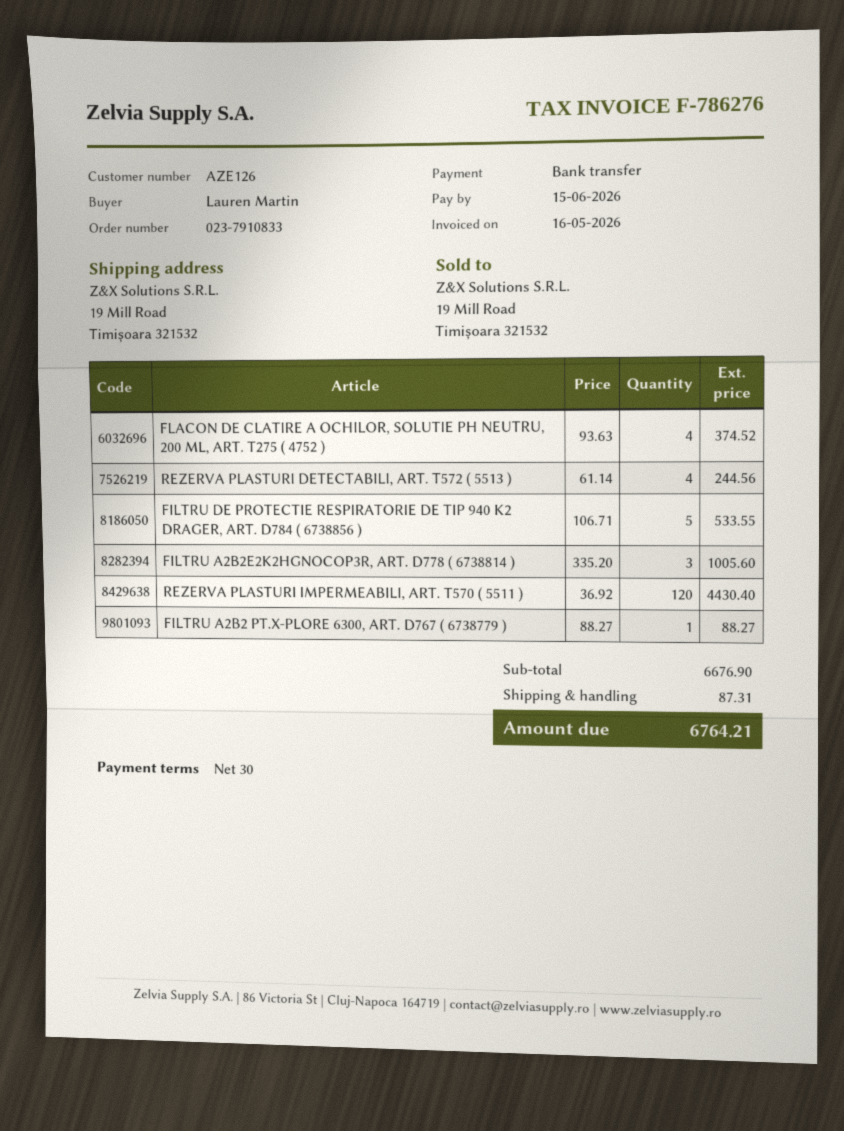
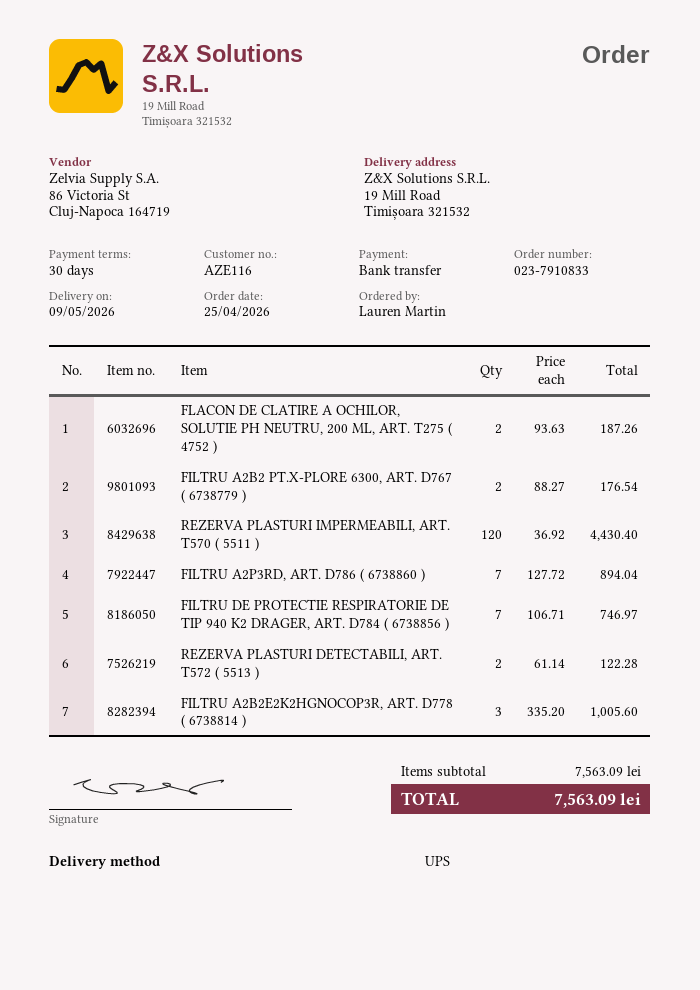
customer number: AZE126 -> AZE116
FLACON DE CLATIRE A OCHILOR, SOLUTIE PH NEUTRU, 200 ML, ART. T275 ( 4752 ): 4 x 93.63 = 374.52 -> 2 x 93.63 = 187.26
REZERVA PLASTURI DETECTABILI, ART. T572 ( 5513 ): 4 x 61.14 = 244.56 -> 2 x 61.14 = 122.28
FILTRU DE PROTECTIE RESPIRATORIE DE TIP 940 K2 DRAGER, ART. D784 ( 6738856 ): 5 x 106.71 = 533.55 -> 7 x 106.71 = 746.97
FILTRU A2B2 PT.X-PLORE 6300, ART. D767 ( 6738779 ): 1 x 88.27 = 88.27 -> 2 x 88.27 = 176.54
FILTRU A2P3RD, ART. D786 ( 6738860 ): none -> 7 x 127.72 = 894.04
subtotal: 6676.90 -> 7563.09
shipping: 87.31 -> none
total: 6764.21 -> 7563.09

